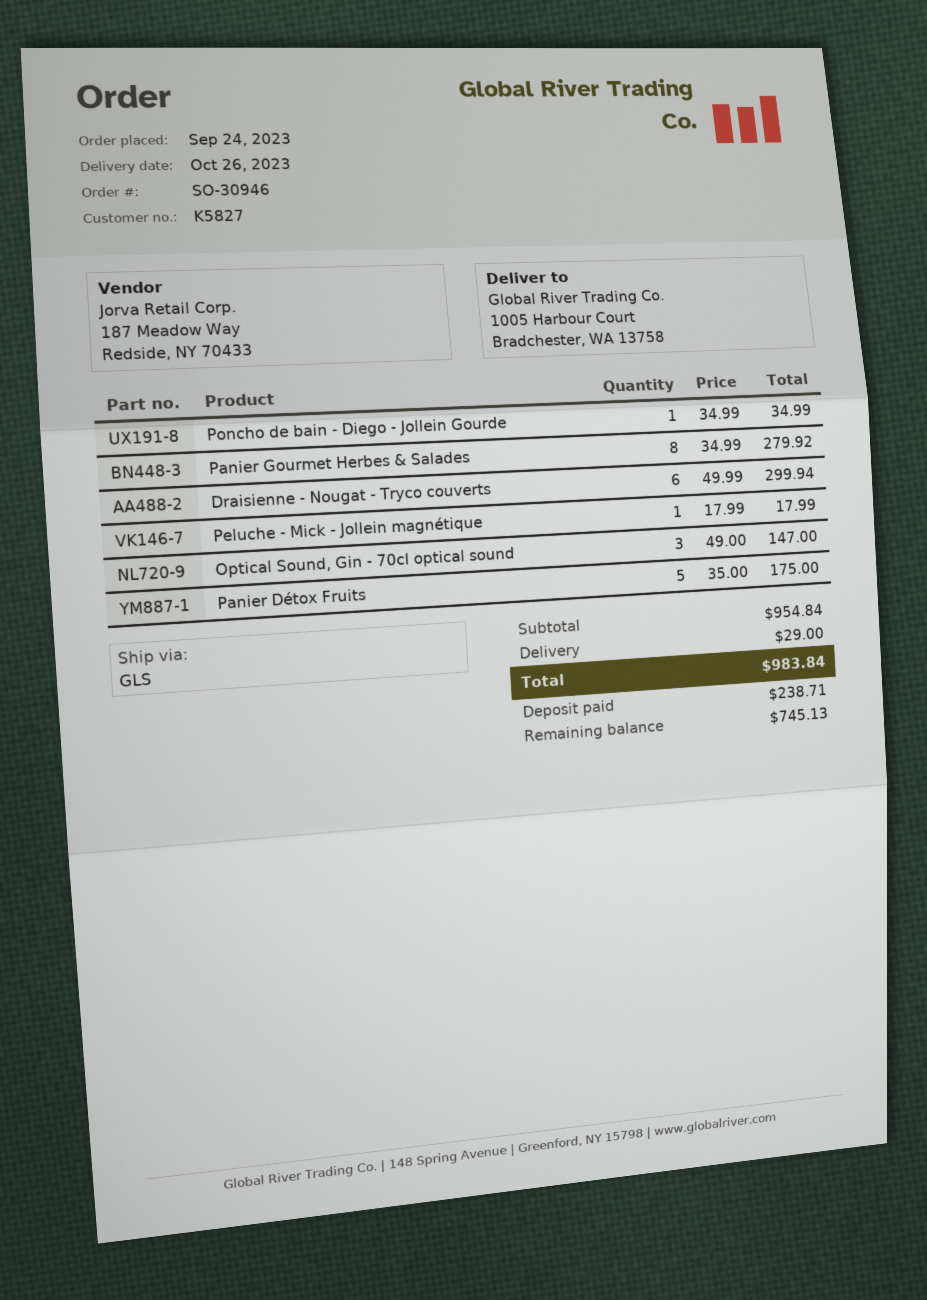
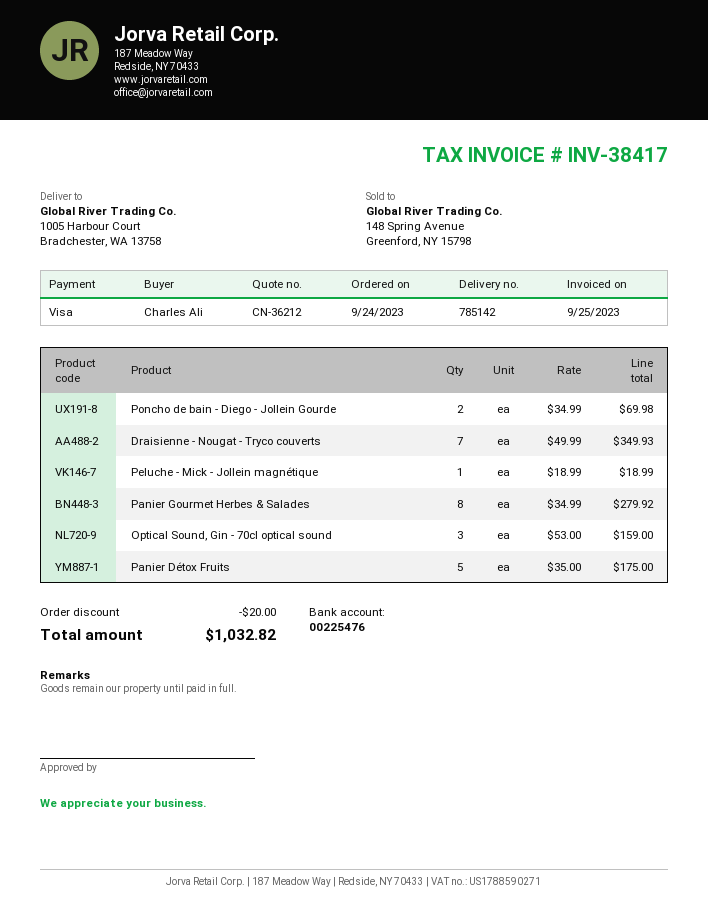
Poncho de bain - Diego - Jollein Gourde: 1 x 34.99 = 34.99 -> 2 x 34.99 = 69.98
Draisienne - Nougat - Tryco couverts: 6 x 49.99 = 299.94 -> 7 x 49.99 = 349.93
Peluche - Mick - Jollein magnétique: 1 x 17.99 = 17.99 -> 1 x 18.99 = 18.99
Optical Sound, Gin - 70cl optical sound: 3 x 49.00 = 147.00 -> 3 x 53.00 = 159.00
discount: none -> 20.00
shipping: 29.00 -> none
total: 983.84 -> 1032.82

